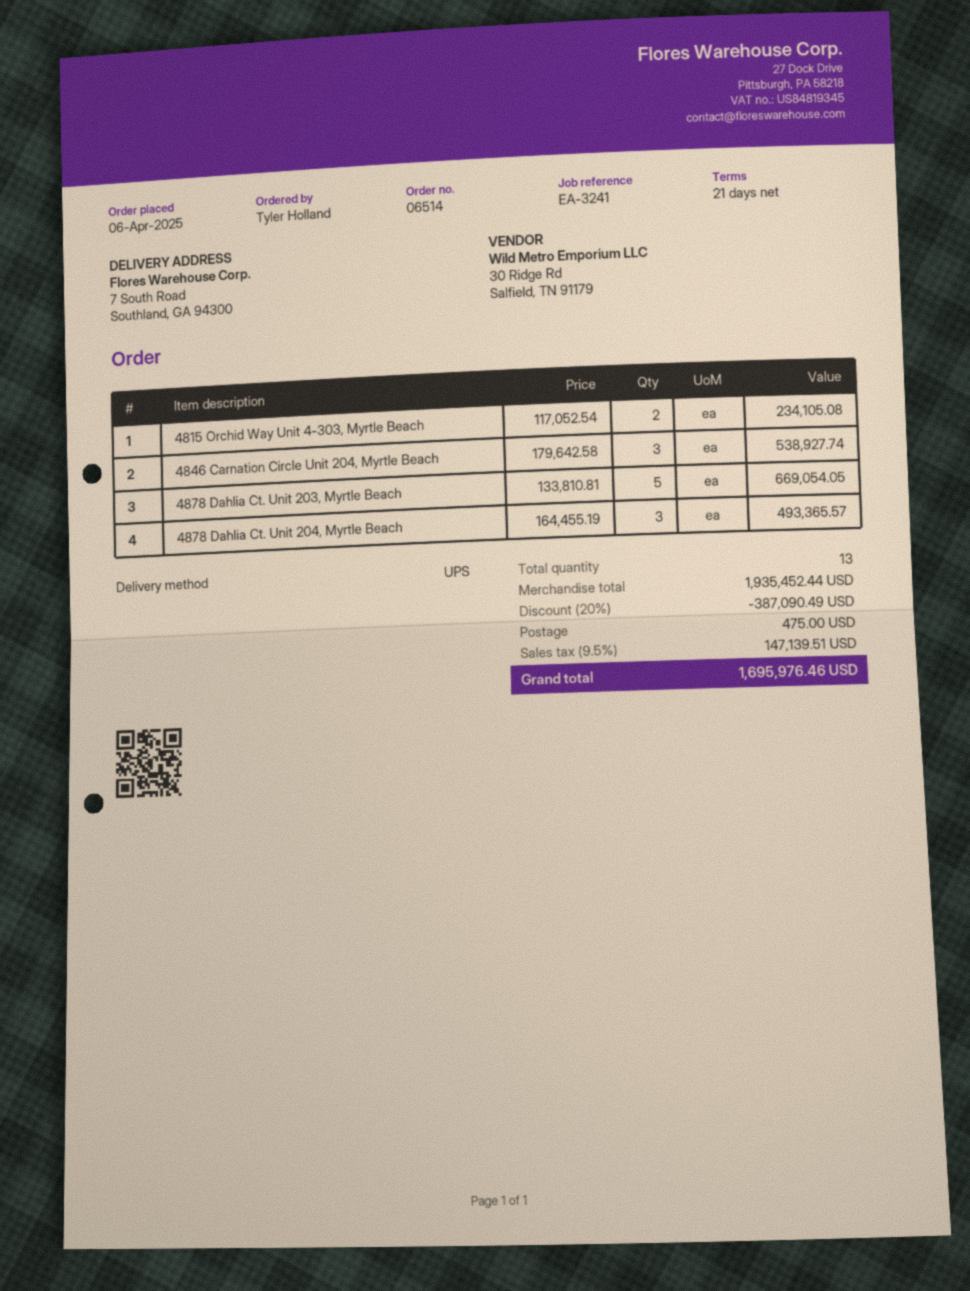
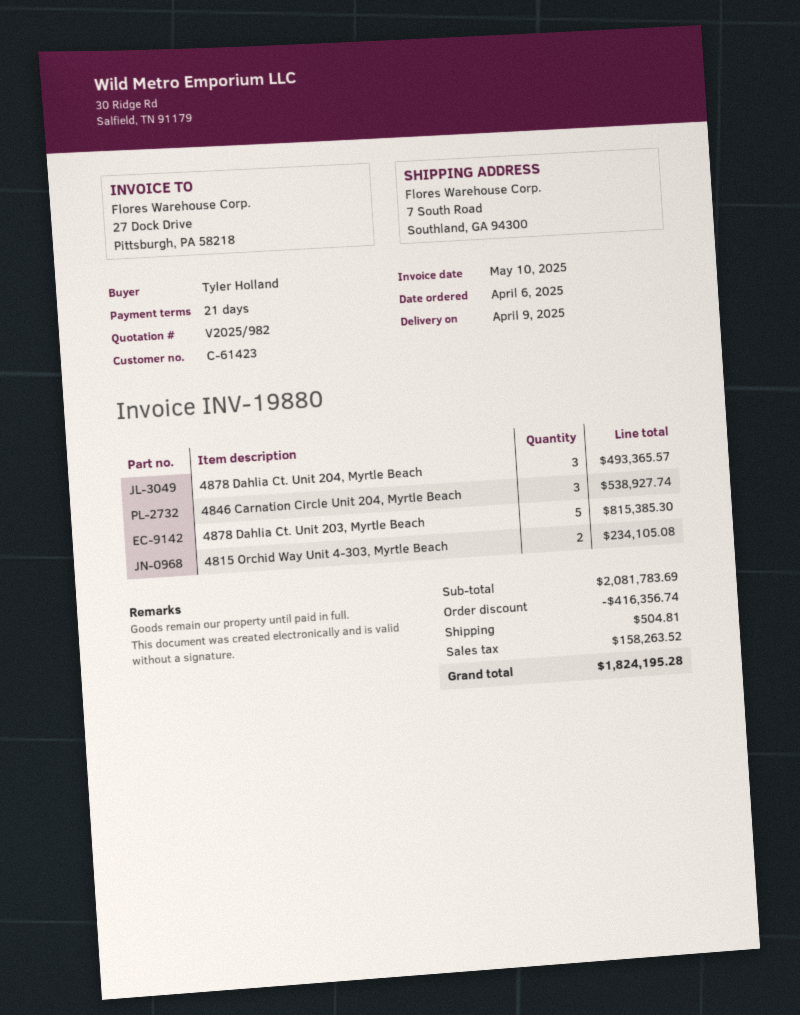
4878 Dahlia Ct. Unit 203, Myrtle Beach: 5 for 669054.05 -> 5 for 815385.30
subtotal: 1935452.44 -> 2081783.69
discount: 387090.49 -> 416356.74
shipping: 475.00 -> 504.81
tax: 147139.51 -> 158263.52
total: 1695976.46 -> 1824195.28

